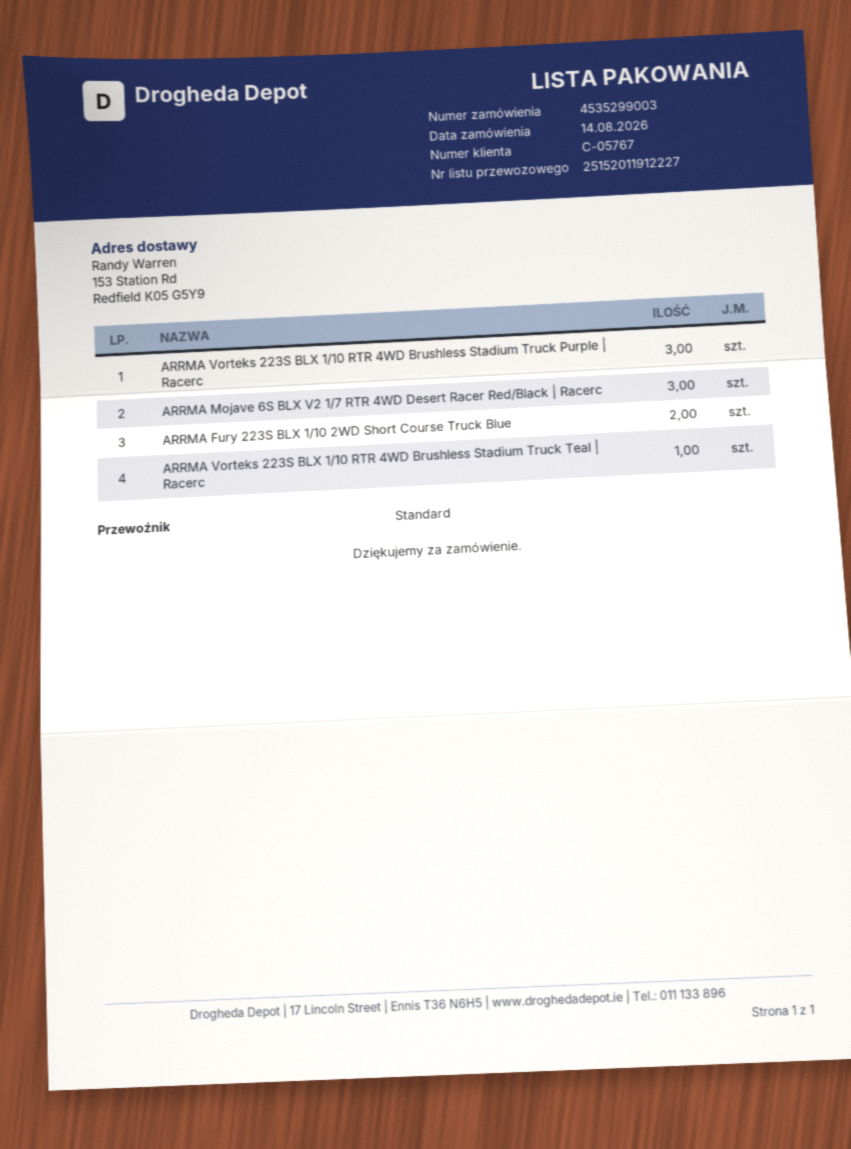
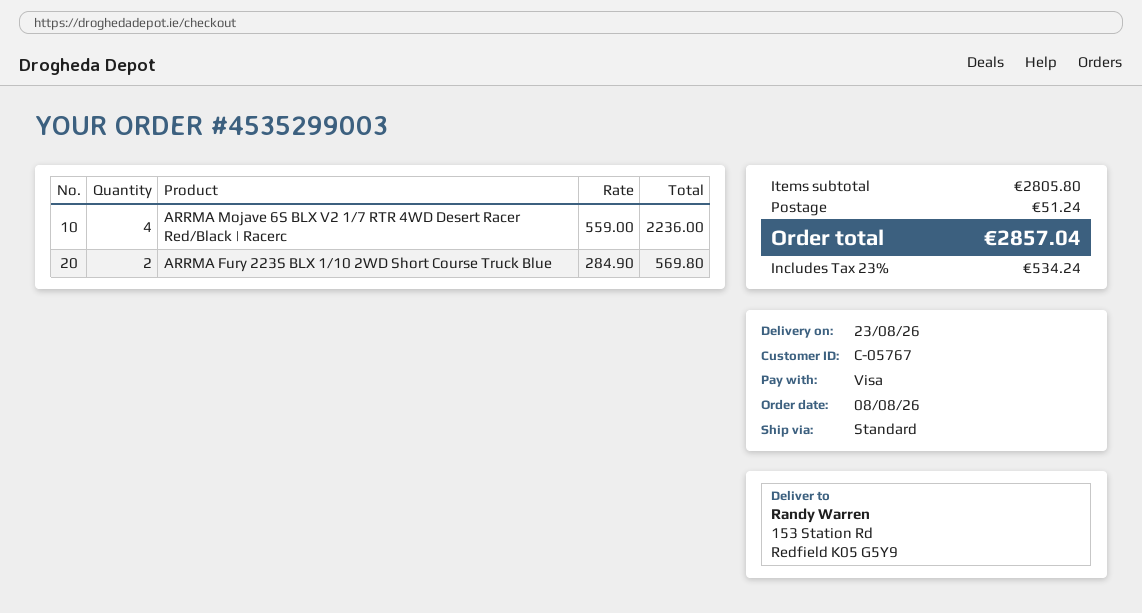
order date: 2026-08-14 -> 2026-08-08
ARRMA Vorteks 223S BLX 1/10 RTR 4WD Brushless Stadium Truck Purple | Racerc: 3 -> none
ARRMA Mojave 6S BLX V2 1/7 RTR 4WD Desert Racer Red/Black | Racerc: 3 -> 4
ARRMA Vorteks 223S BLX 1/10 RTR 4WD Brushless Stadium Truck Teal | Racerc: 1 -> none

